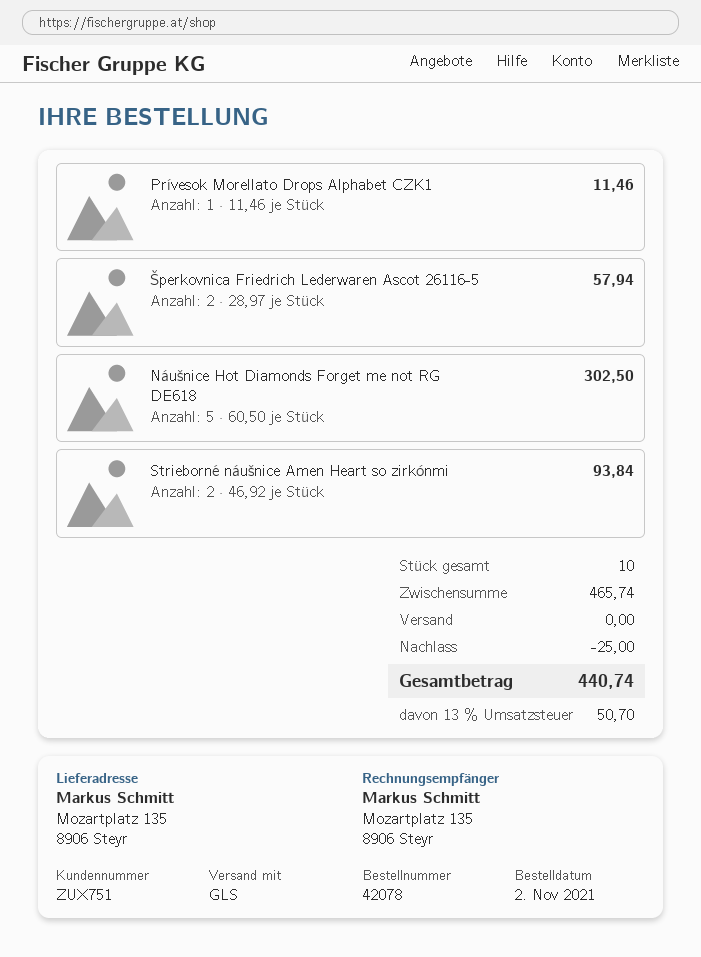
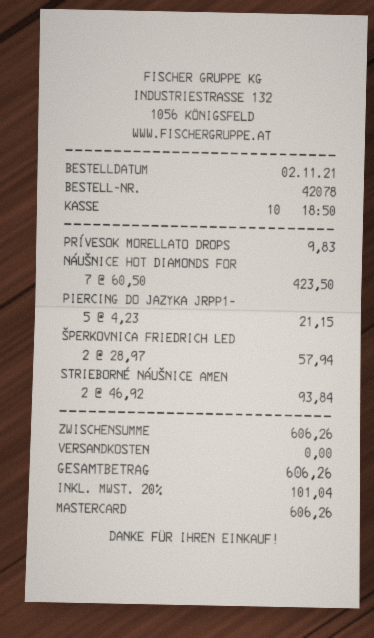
Prívesok Morellato Drops Alphabet CZK1: 1 x 11.46 = 11.46 -> 1 x 9.83 = 9.83
Náušnice Hot Diamonds Forget me not RG DE618: 5 x 60.50 = 302.50 -> 7 x 60.50 = 423.50
PIERCING DO JAZYKA JRPP1-: none -> 5 x 4.23 = 21.15
subtotal: 465.74 -> 606.26
discount: 25.00 -> none
tax: 13% = 50.70 -> 20% = 101.04
total: 440.74 -> 606.26

